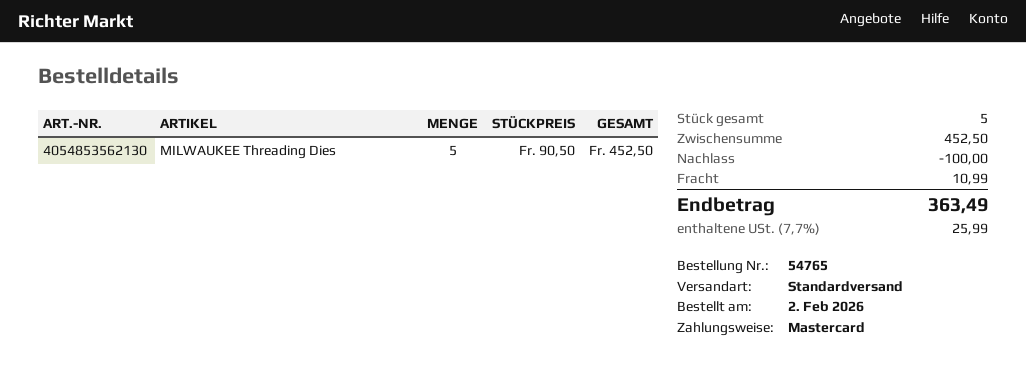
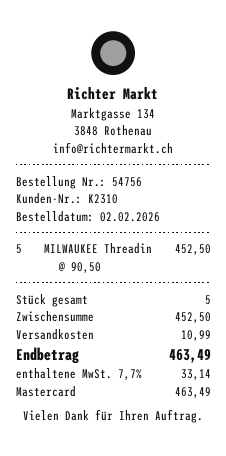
order number: 54765 -> 54756
discount: 100.00 -> none
tax: 7.7% = 25.99 -> 7.7% = 33.14
total: 363.49 -> 463.49

